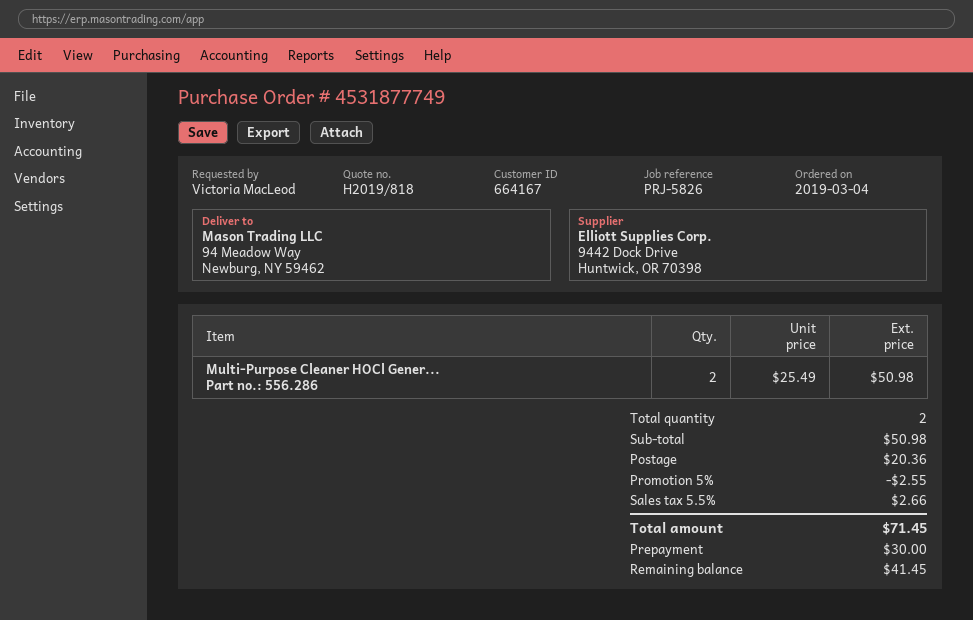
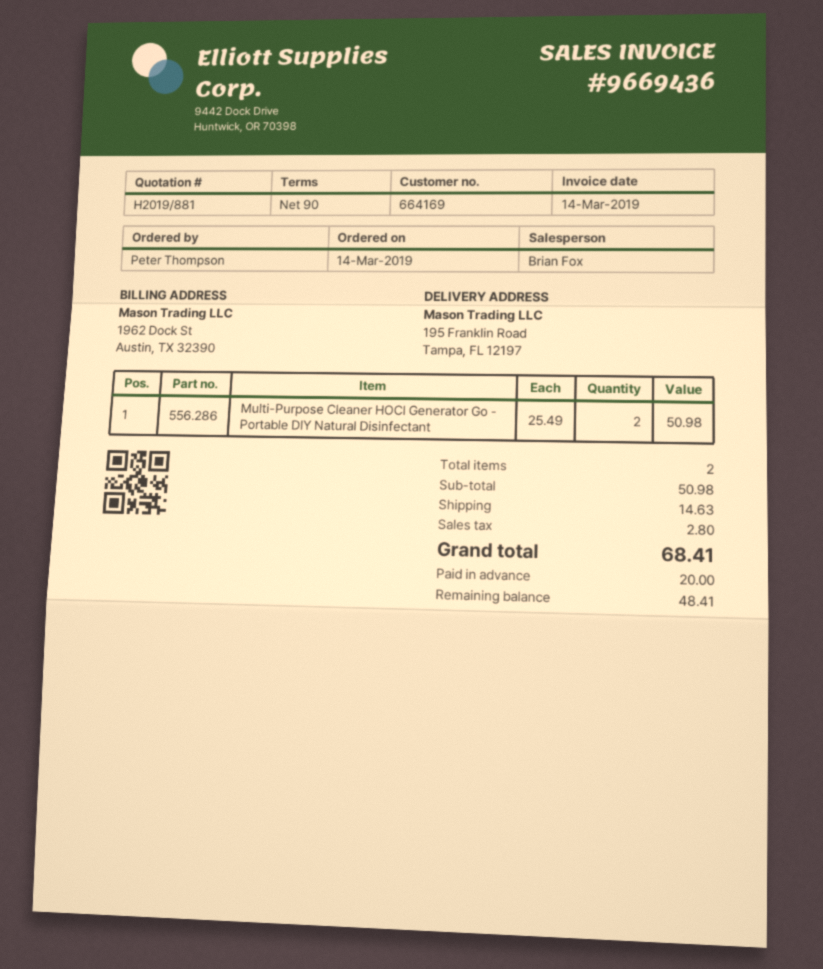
quote number: H2019/818 -> H2019/881
order date: 2019-03-04 -> 2019-03-14
customer number: 664167 -> 664169
ordered by: Victoria MacLeod -> Peter Thompson
ship to: 94 Meadow Way, Newburg, NY 59462 -> 195 Franklin Road, Tampa, FL 12197
discount: 5% = 2.55 -> none
shipping: 20.36 -> 14.63
tax: 2.66 -> 2.80
total: 71.45 -> 68.41
deposit: 30.00 -> 20.00
balance: 41.45 -> 48.41

